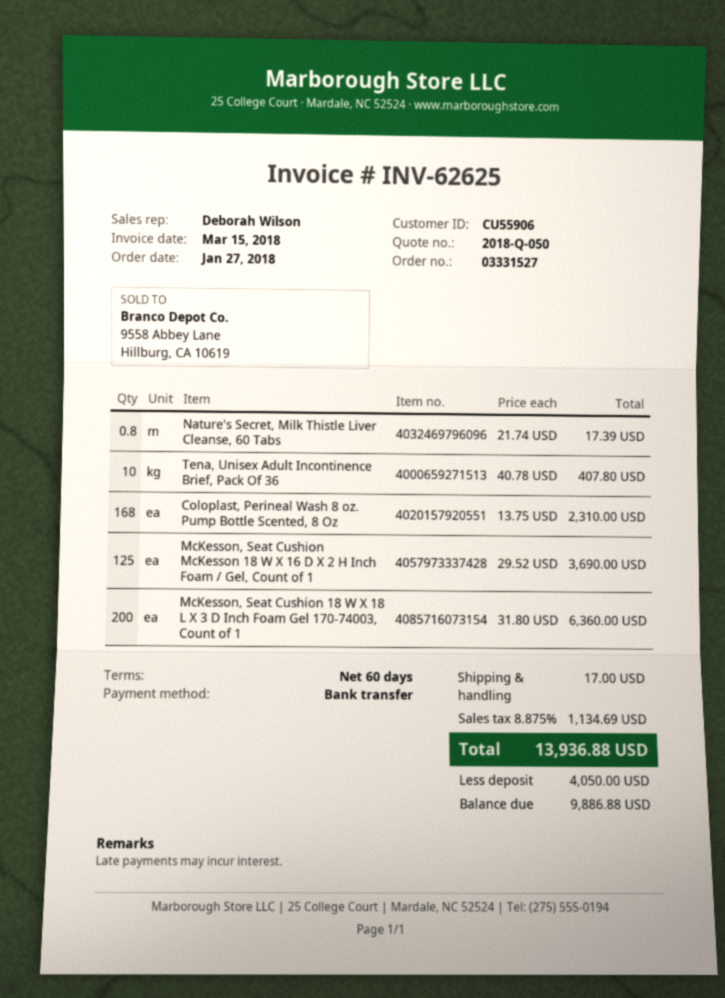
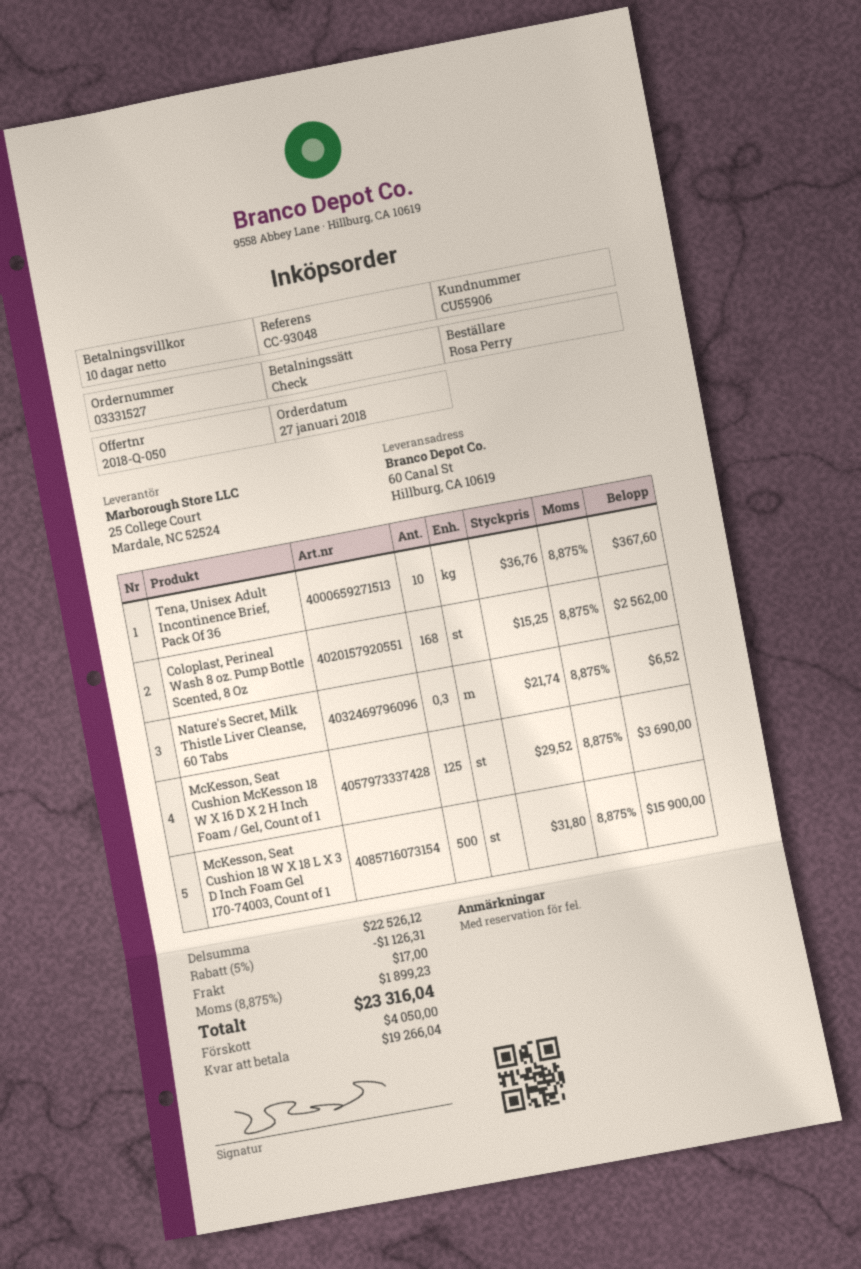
payment terms: 60 days -> 10 days
payment method: bank transfer -> cheque
Nature's Secret, Milk Thistle Liver Cleanse, 60 Tabs: 0.8 x 21.74 = 17.39 -> 0.3 x 21.74 = 6.52
Tena, Unisex Adult Incontinence Brief, Pack Of 36: 10 x 40.78 = 407.80 -> 10 x 36.76 = 367.60
Coloplast, Perineal Wash 8 oz. Pump Bottle Scented, 8 Oz: 168 x 13.75 = 2310.00 -> 168 x 15.25 = 2562.00
McKesson, Seat Cushion 18 W X 18 L X 3 D Inch Foam Gel 170-74003, Count of 1: 200 x 31.80 = 6360.00 -> 500 x 31.80 = 15900.00
discount: none -> 5% = 1126.31
tax: 8.875% = 1134.69 -> 8.875% = 1899.23
total: 13936.88 -> 23316.04
balance: 9886.88 -> 19266.04

